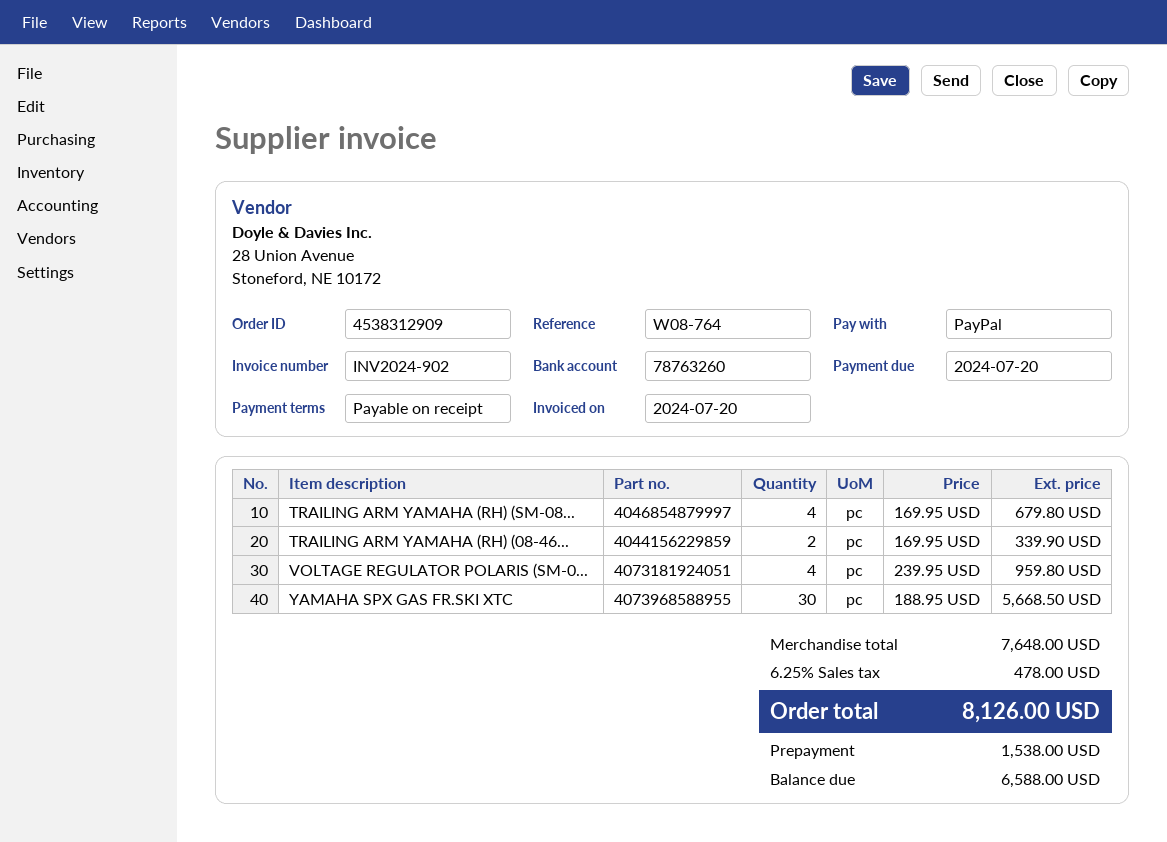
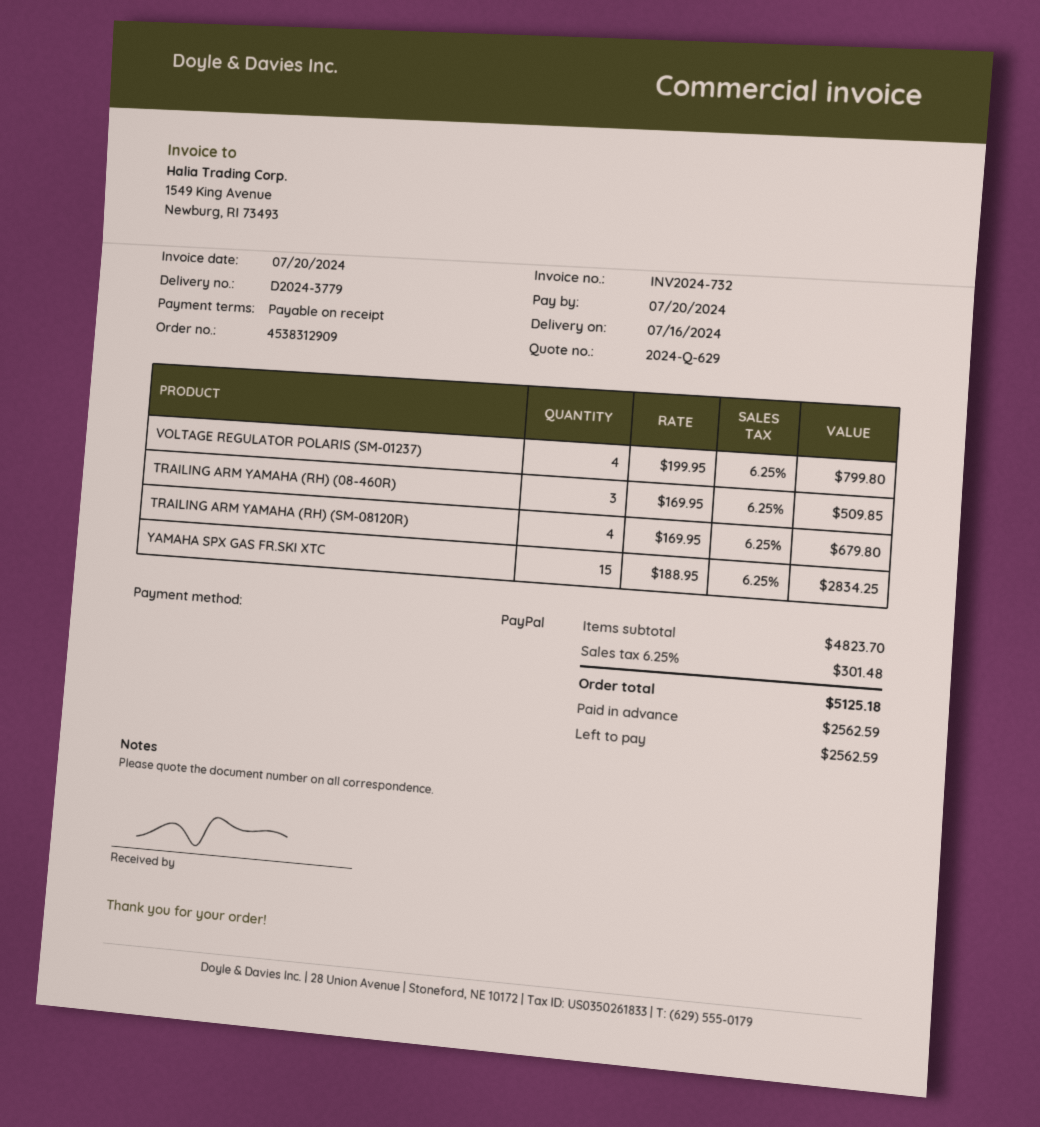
invoice number: INV2024-902 -> INV2024-732
TRAILING ARM YAMAHA (RH) (08-46...: 2 x 169.95 = 339.90 -> 3 x 169.95 = 509.85
VOLTAGE REGULATOR POLARIS (SM-0...: 4 x 239.95 = 959.80 -> 4 x 199.95 = 799.80
YAMAHA SPX GAS FR.SKI XTC: 30 x 188.95 = 5668.50 -> 15 x 188.95 = 2834.25
subtotal: 7648.00 -> 4823.70
tax: 6.25% = 478.00 -> 6.25% = 301.48
total: 8126.00 -> 5125.18
deposit: 1538.00 -> 2562.59
balance: 6588.00 -> 2562.59

